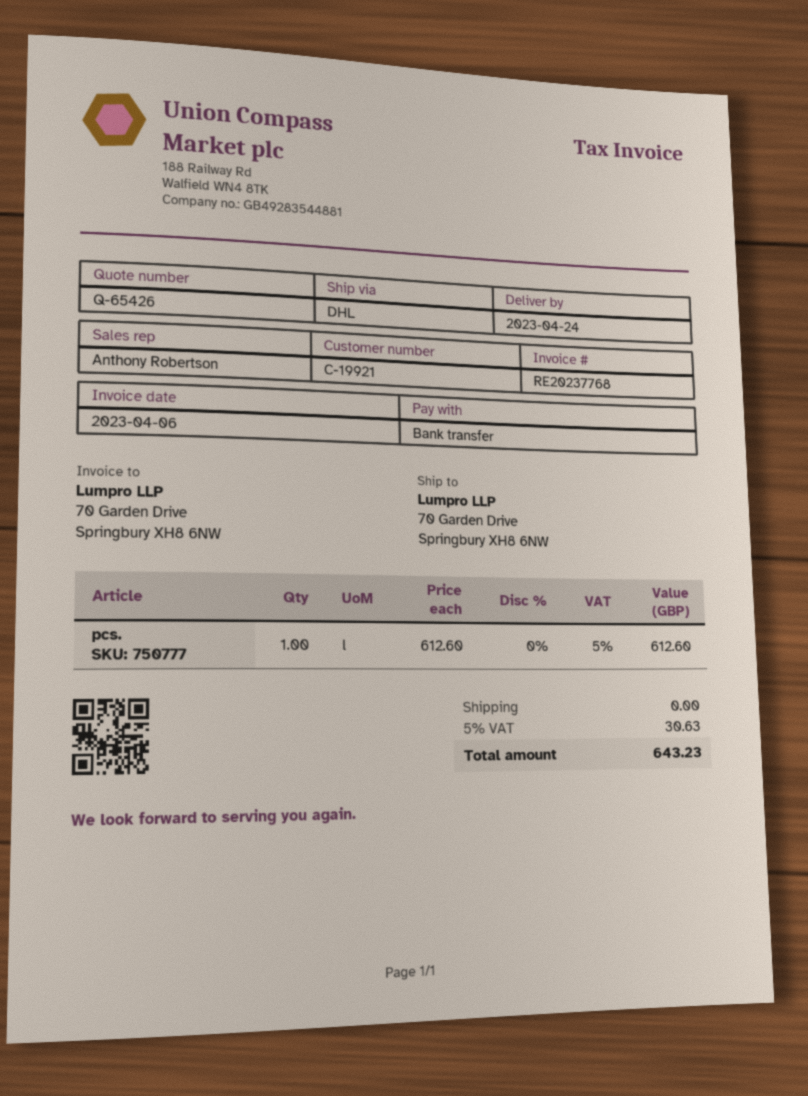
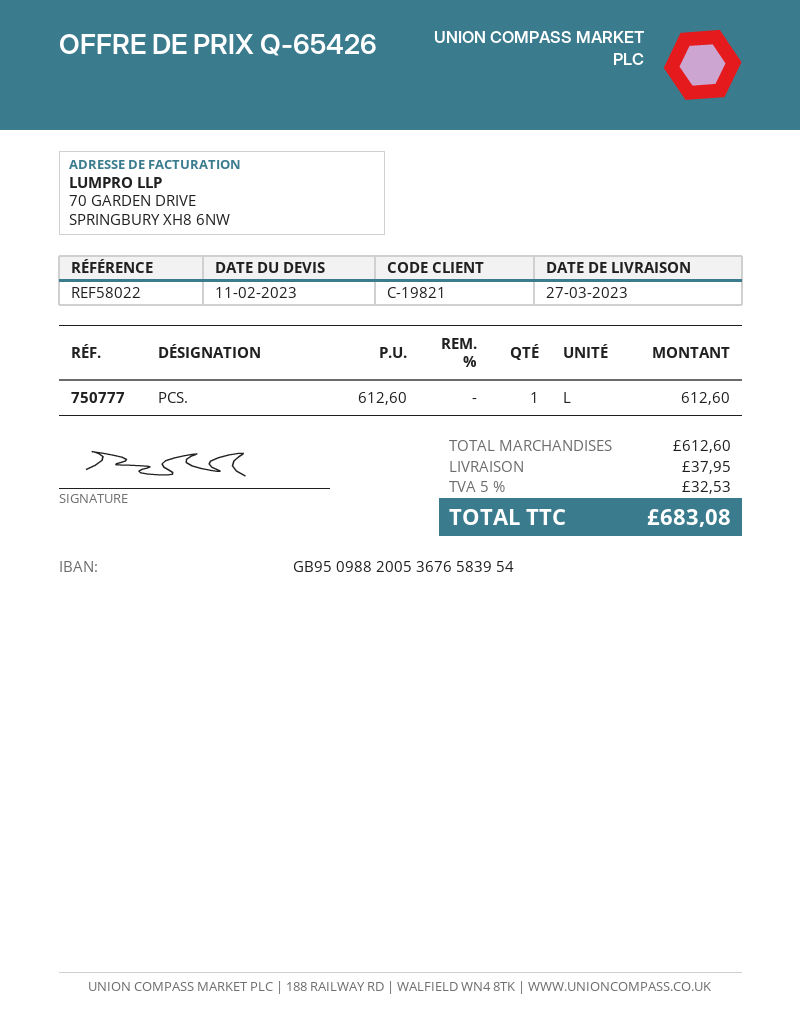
delivery date: 2023-04-24 -> 2023-03-27
customer number: C-19921 -> C-19821
shipping: 0.00 -> 37.95
tax: 5% = 30.63 -> 5% = 32.53
total: 643.23 -> 683.08

